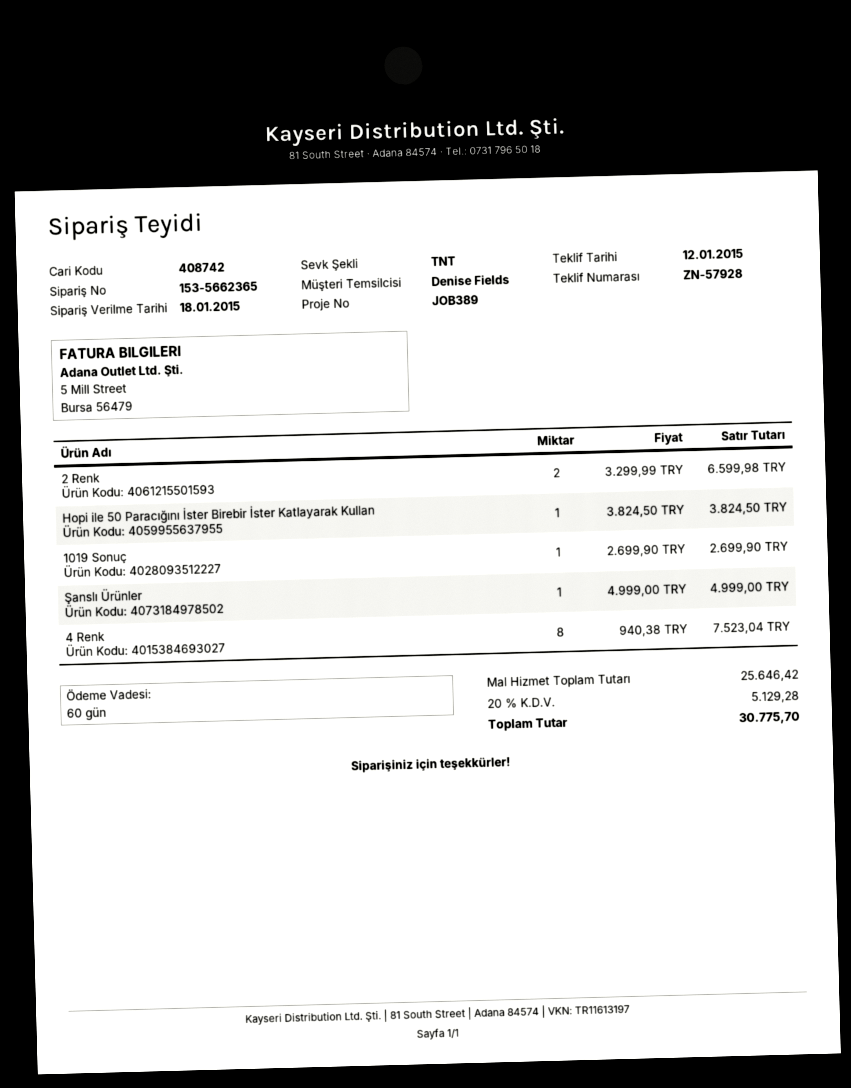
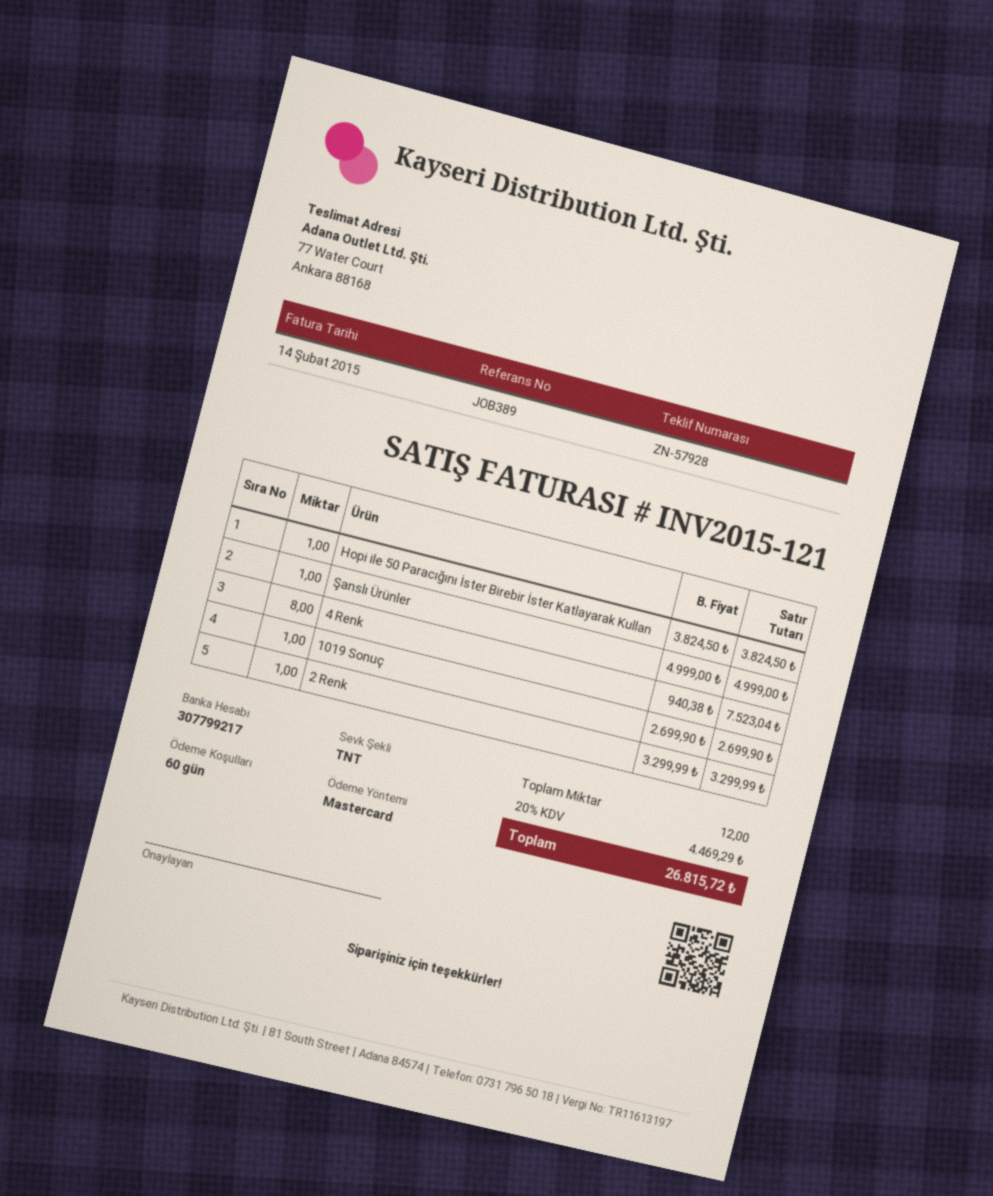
2 Renk: 2 x 3299.99 = 6599.98 -> 1 x 3299.99 = 3299.99
tax: 20% = 5129.28 -> 20% = 4469.29
total: 30775.70 -> 26815.72

